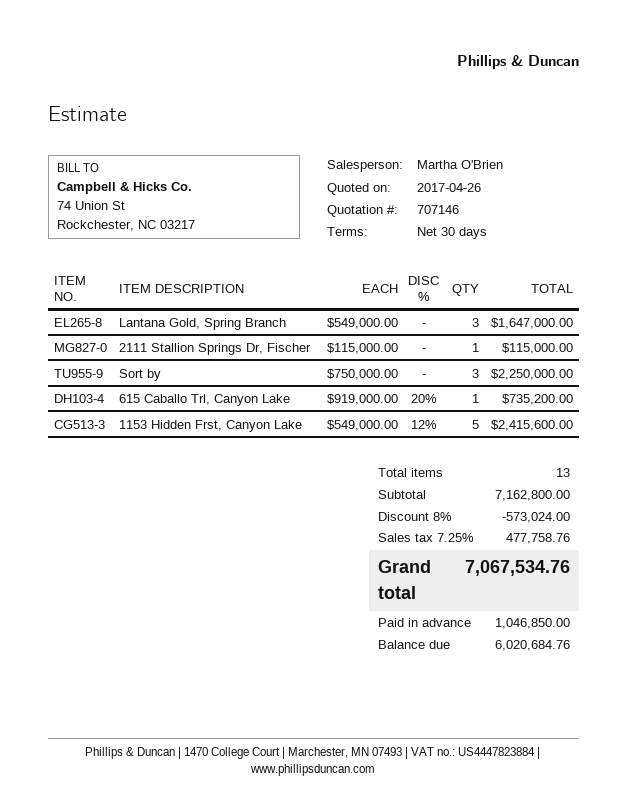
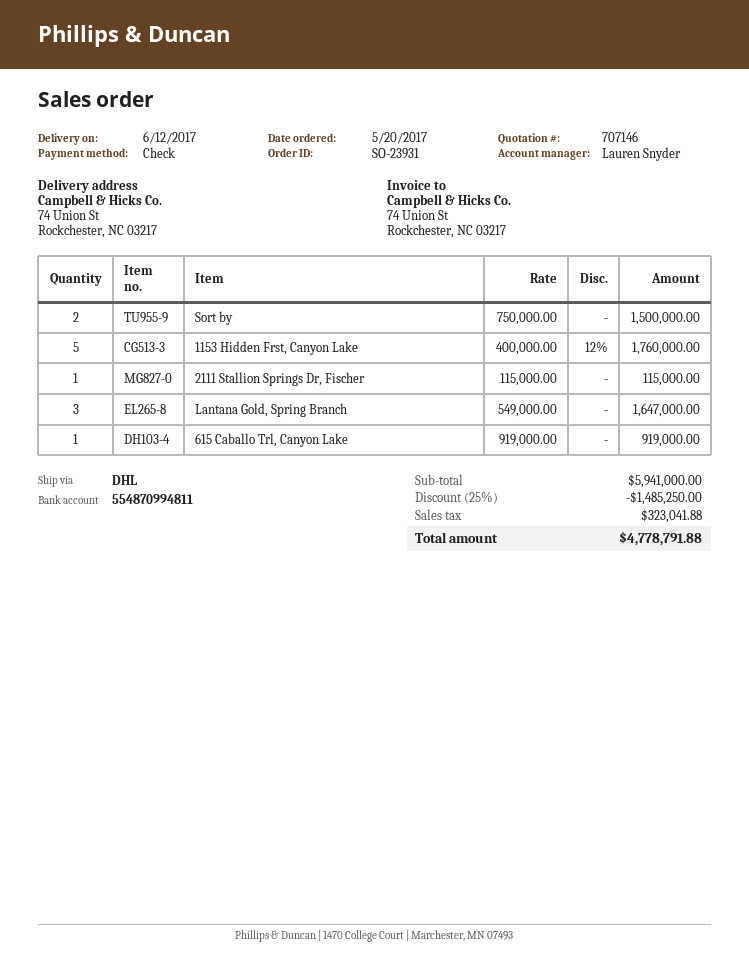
sales rep: Martha O'Brien -> Lauren Snyder
Sort by: 3 x 750000.00 = 2250000.00 -> 2 x 750000.00 = 1500000.00
615 Caballo Trl, Canyon Lake: 1 x 919000.00 - 20% = 735200.00 -> 1 x 919000.00 = 919000.00
1153 Hidden Frst, Canyon Lake: 5 x 549000.00 - 12% = 2415600.00 -> 5 x 400000.00 - 12% = 1760000.00
subtotal: 7162800.00 -> 5941000.00
discount: 8% = 573024.00 -> 25% = 1485250.00
tax: 477758.76 -> 323041.88
total: 7067534.76 -> 4778791.88

